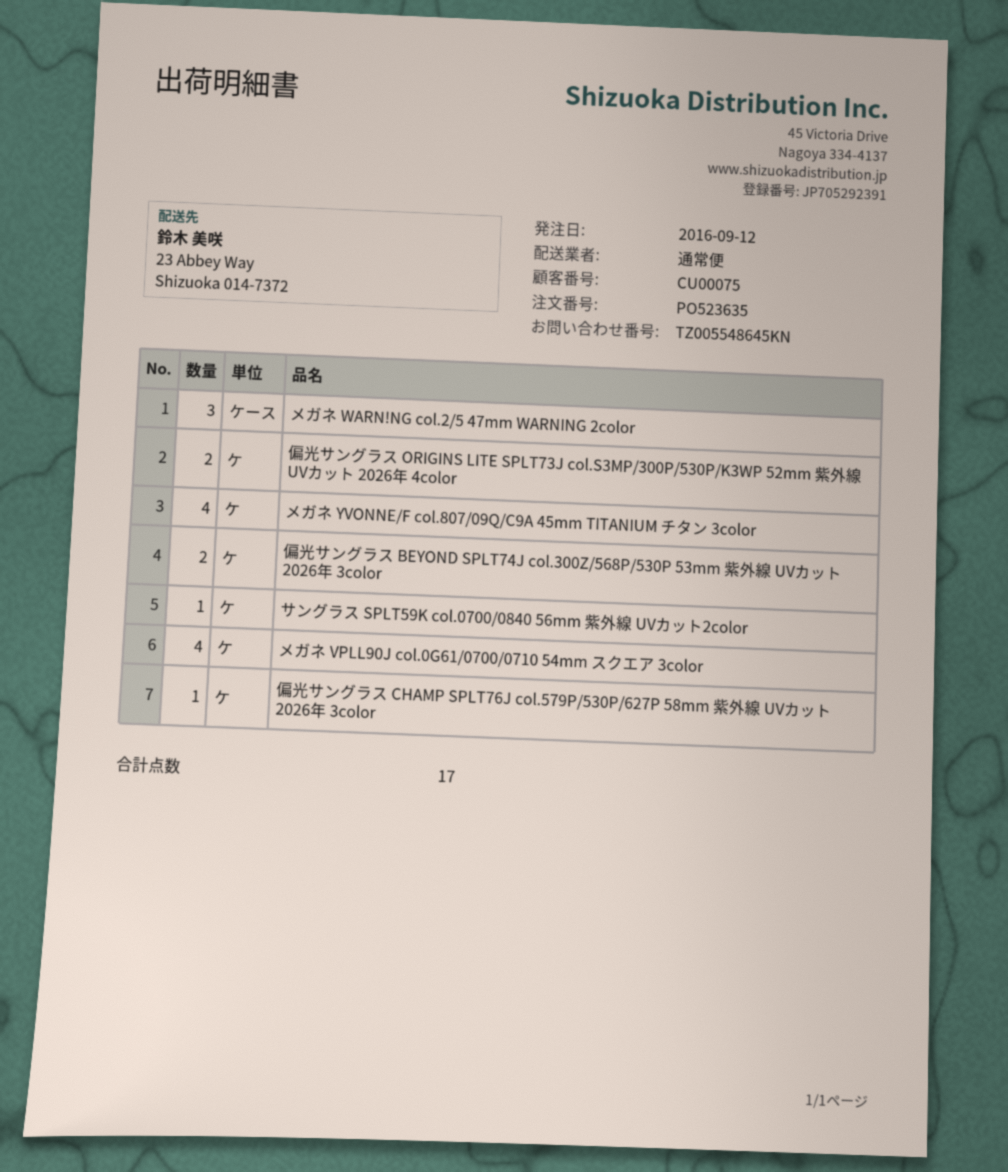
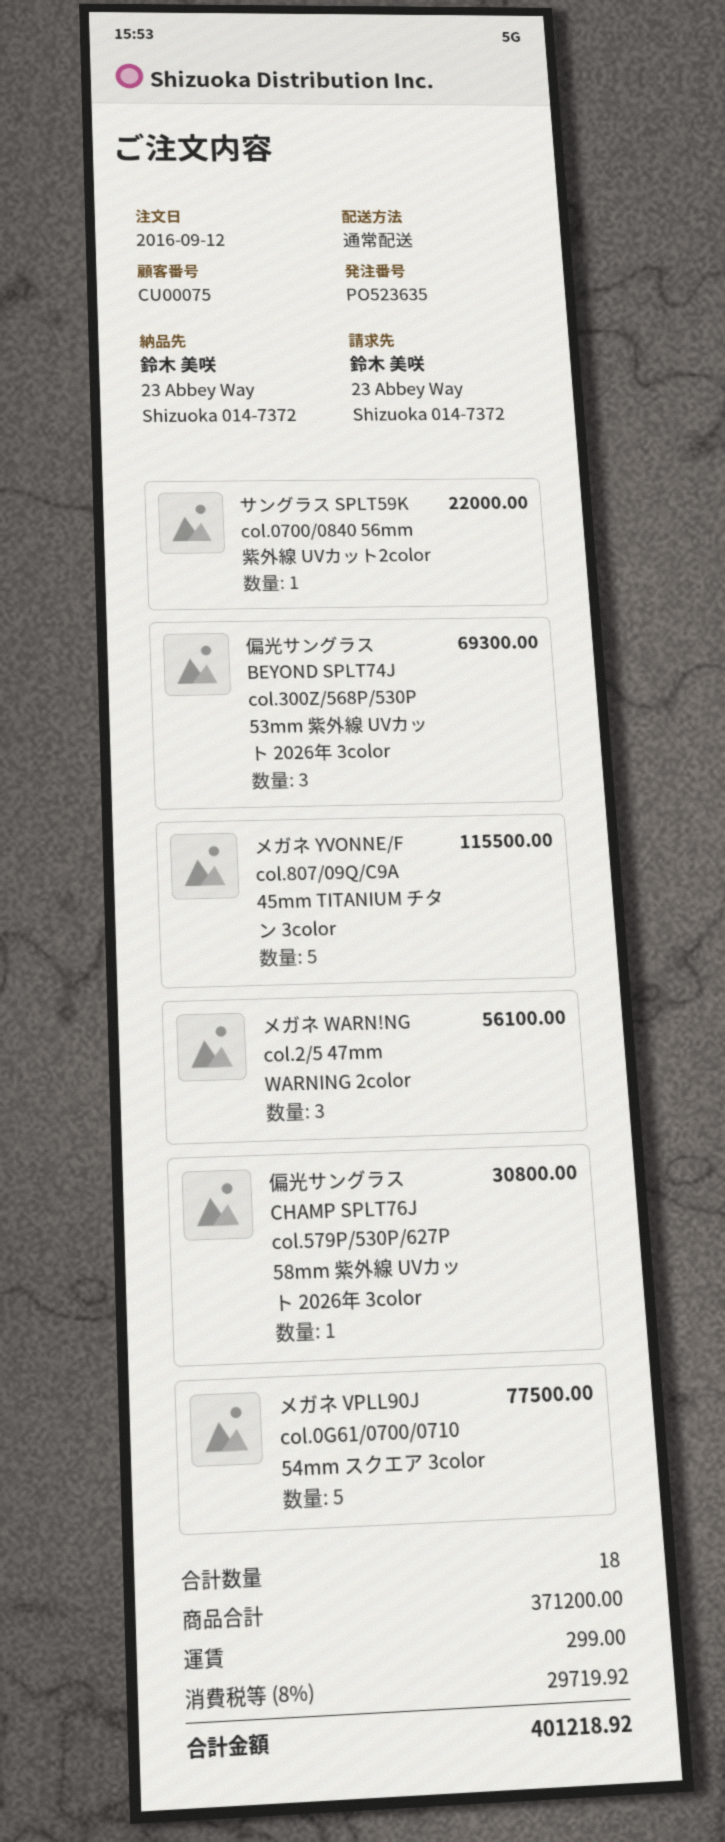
偏光サングラス ORIGINS LITE SPLT73J col.S3MP/300P/530P/K3WP 52mm 紫外線 UVカット 2026年 4color: 2 -> none
メガネ YVONNE/F col.807/09Q/C9A 45mm TITANIUM チタン 3color: 4 -> 5
偏光サングラス BEYOND SPLT74J col.300Z/568P/530P 53mm 紫外線 UVカット 2026年 3color: 2 -> 3
メガネ VPLL90J col.0G61/0700/0710 54mm スクエア 3color: 4 -> 5
total quantity: 17 -> 18

